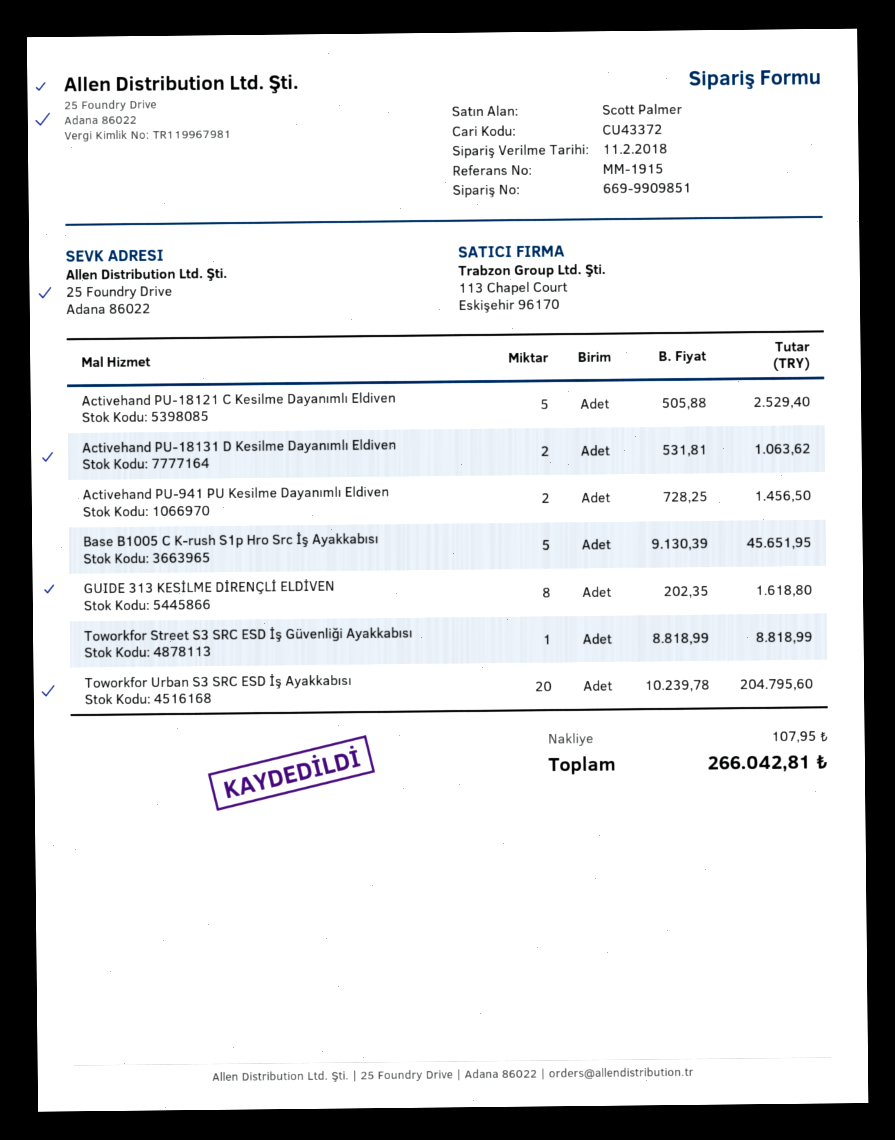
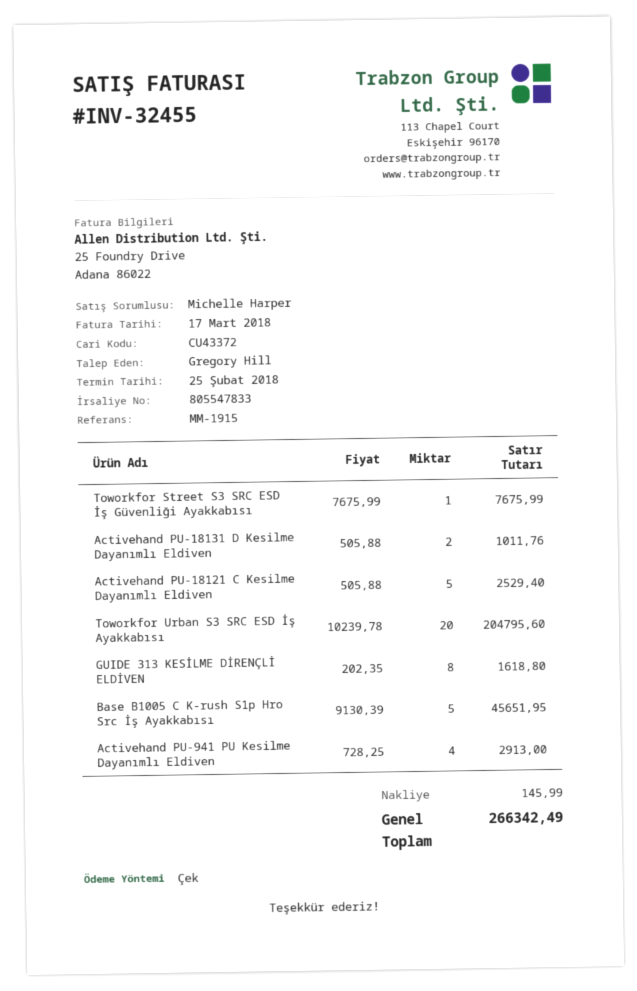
ordered by: Scott Palmer -> Gregory Hill
Activehand PU-18131 D Kesilme Dayanımlı Eldiven: 2 x 531.81 = 1063.62 -> 2 x 505.88 = 1011.76
Activehand PU-941 PU Kesilme Dayanımlı Eldiven: 2 x 728.25 = 1456.50 -> 4 x 728.25 = 2913.00
Toworkfor Street S3 SRC ESD İş Güvenliği Ayakkabısı: 1 x 8818.99 = 8818.99 -> 1 x 7675.99 = 7675.99
shipping: 107.95 -> 145.99
total: 266042.81 -> 266342.49

